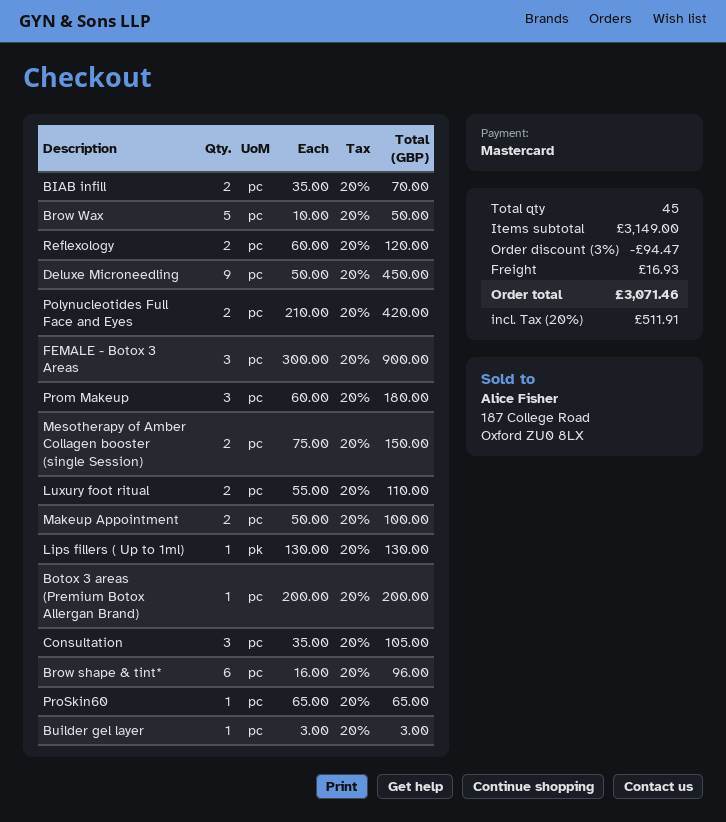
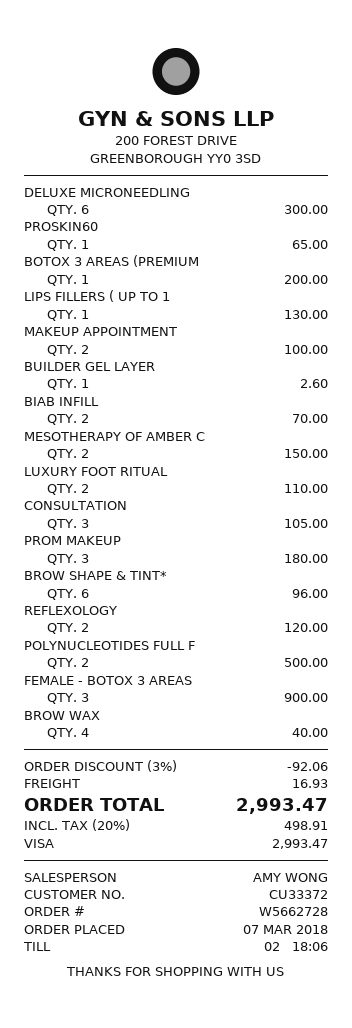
payment method: Mastercard -> Visa
Brow Wax: 5 for 50.00 -> 4 for 40.00
Deluxe Microneedling: 9 for 450.00 -> 6 for 300.00
Polynucleotides Full Face and Eyes: 2 for 420.00 -> 2 for 500.00
Builder gel layer: 1 for 3.00 -> 1 for 2.60
discount: 3% = 94.47 -> 3% = 92.06
tax: 20% = 511.91 -> 20% = 498.91
total: 3071.46 -> 2993.47

